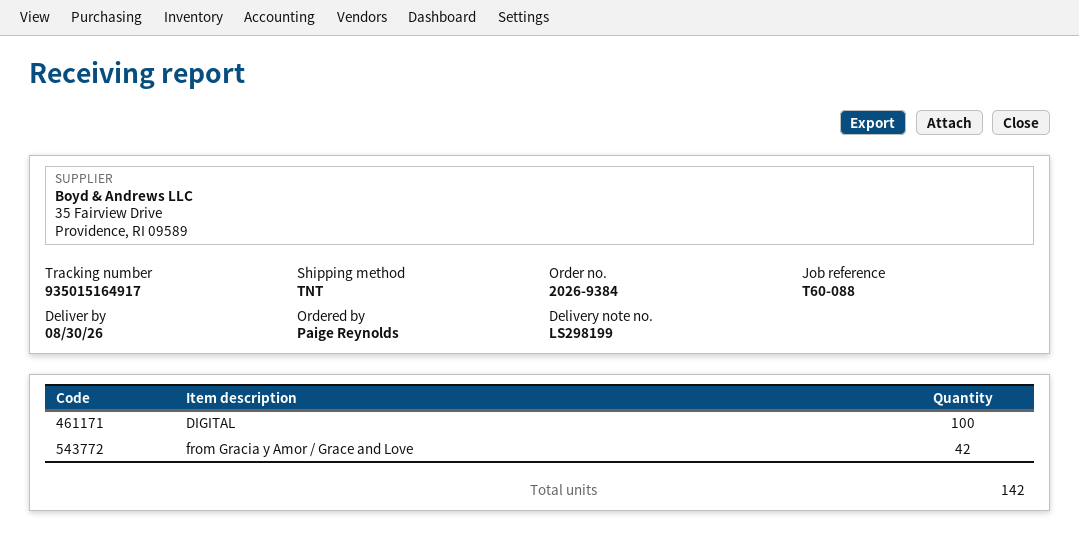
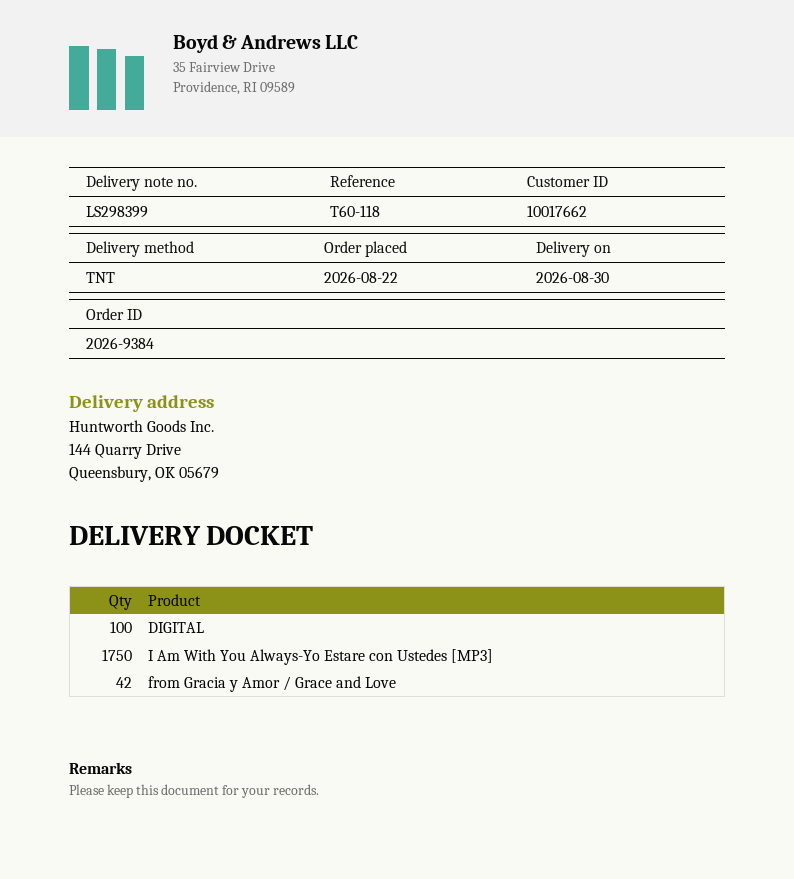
delivery note number: LS298199 -> LS298399
reference: T60-088 -> T60-118
I Am With You Always-Yo Estare con Ustedes [MP3]: none -> 1750

